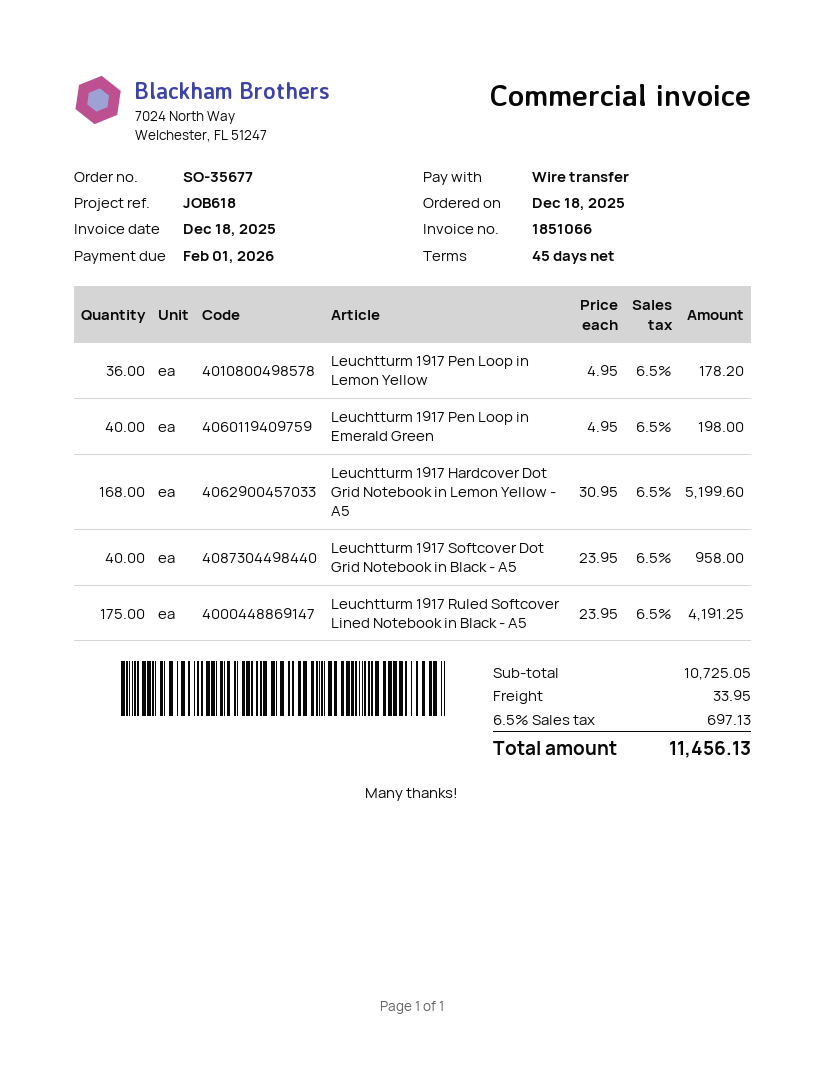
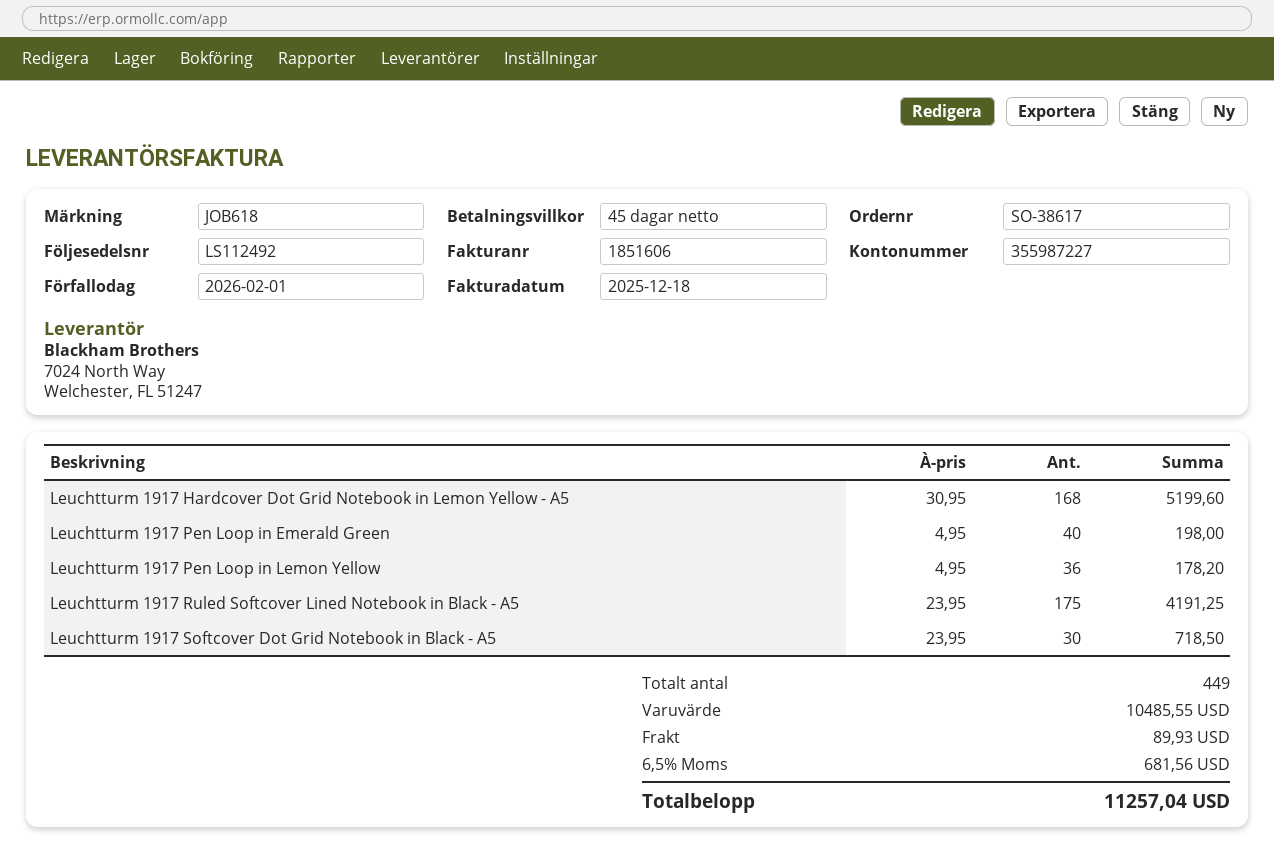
order number: SO-35677 -> SO-38617
invoice number: 1851066 -> 1851606
Leuchtturm 1917 Softcover Dot Grid Notebook in Black - A5: 40 x 23.95 = 958.00 -> 30 x 23.95 = 718.50
subtotal: 10725.05 -> 10485.55
shipping: 33.95 -> 89.93
tax: 6.5% = 697.13 -> 6.5% = 681.56
total: 11456.13 -> 11257.04

